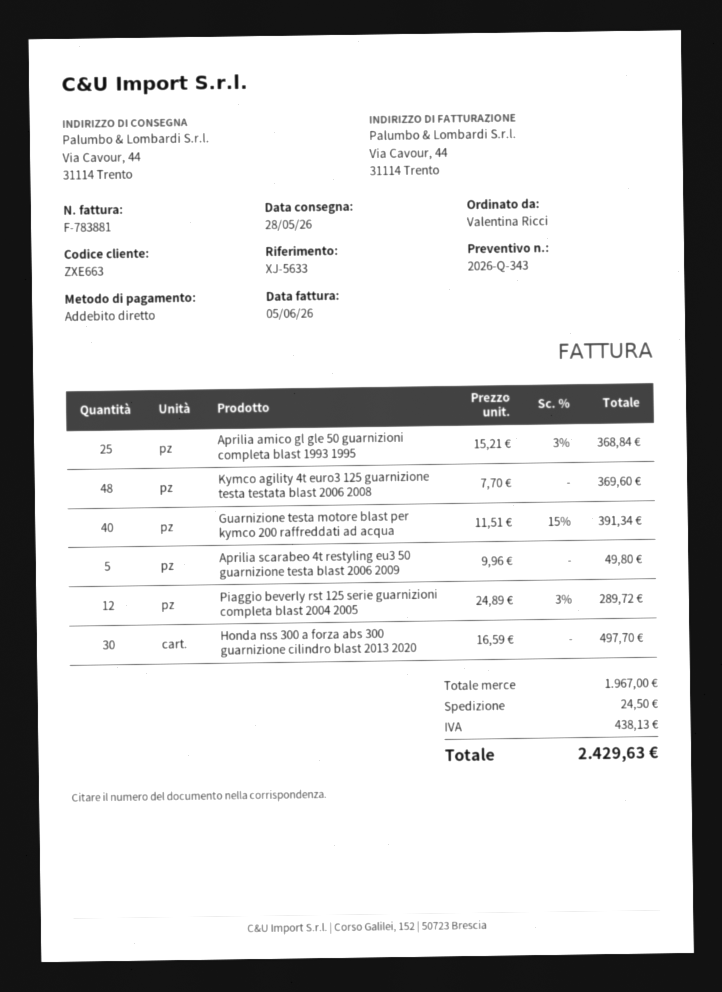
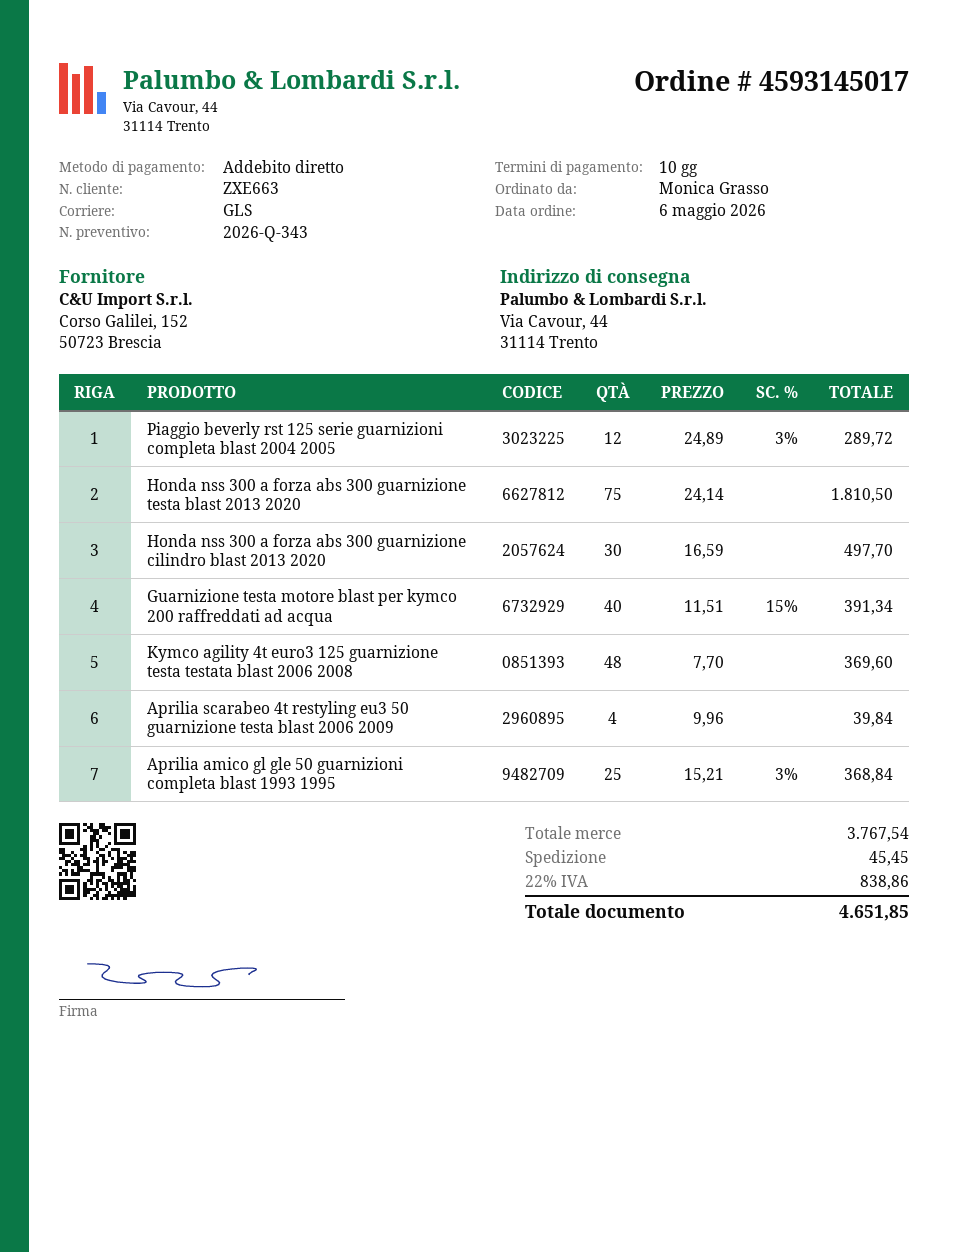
ordered by: Valentina Ricci -> Monica Grasso
Aprilia scarabeo 4t restyling eu3 50 guarnizione testa blast 2006 2009: 5 x 9.96 = 49.80 -> 4 x 9.96 = 39.84
Honda nss 300 a forza abs 300 guarnizione testa blast 2013 2020: none -> 75 x 24.14 = 1810.50
subtotal: 1967.00 -> 3767.54
shipping: 24.50 -> 45.45
tax: 438.13 -> 838.86
total: 2429.63 -> 4651.85

